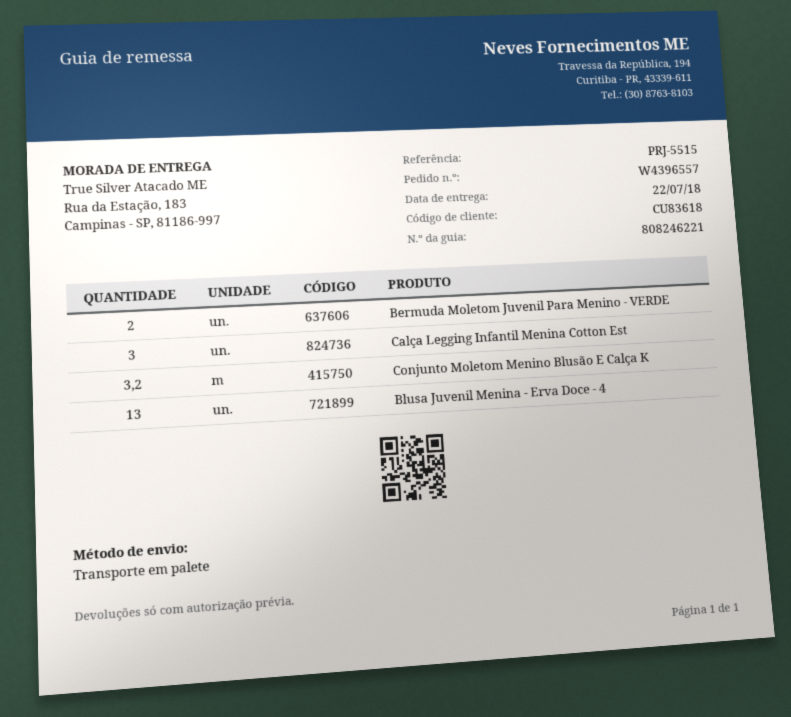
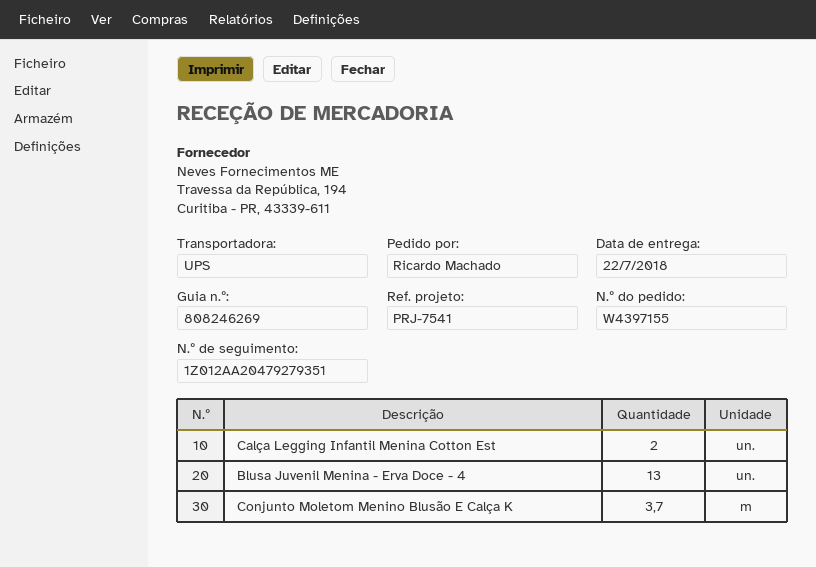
order number: W4396557 -> W4397155
delivery note number: 808246221 -> 808246269
reference: PRJ-5515 -> PRJ-7541
shipping method: pallet freight -> UPS
Bermuda Moletom Juvenil Para Menino - VERDE: 2 -> none
Calça Legging Infantil Menina Cotton Est: 3 -> 2
Conjunto Moletom Menino Blusão E Calça K: 3.2 -> 3.7

